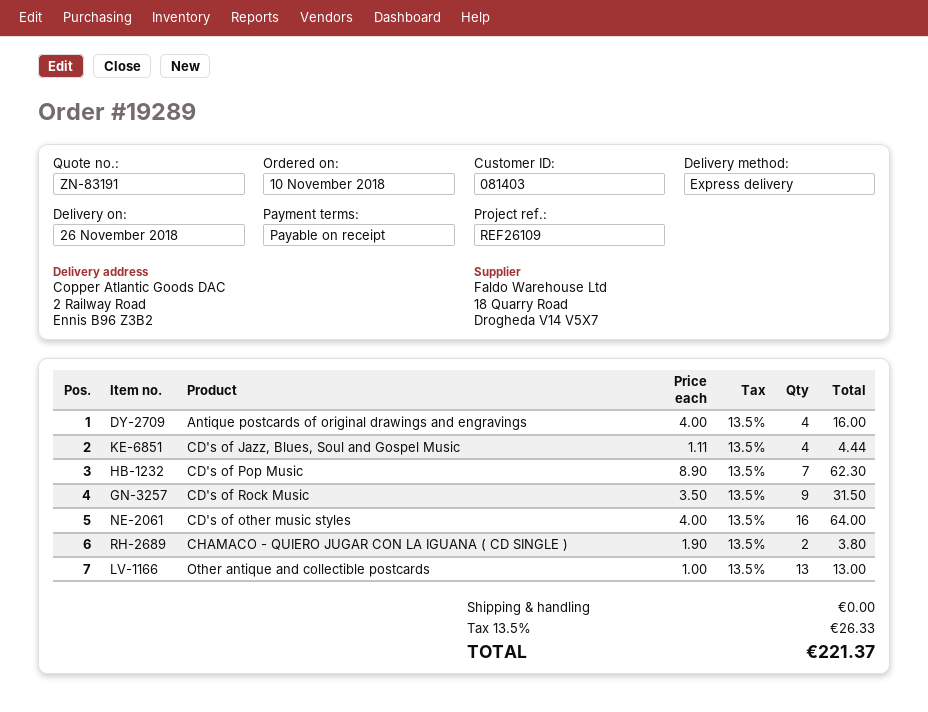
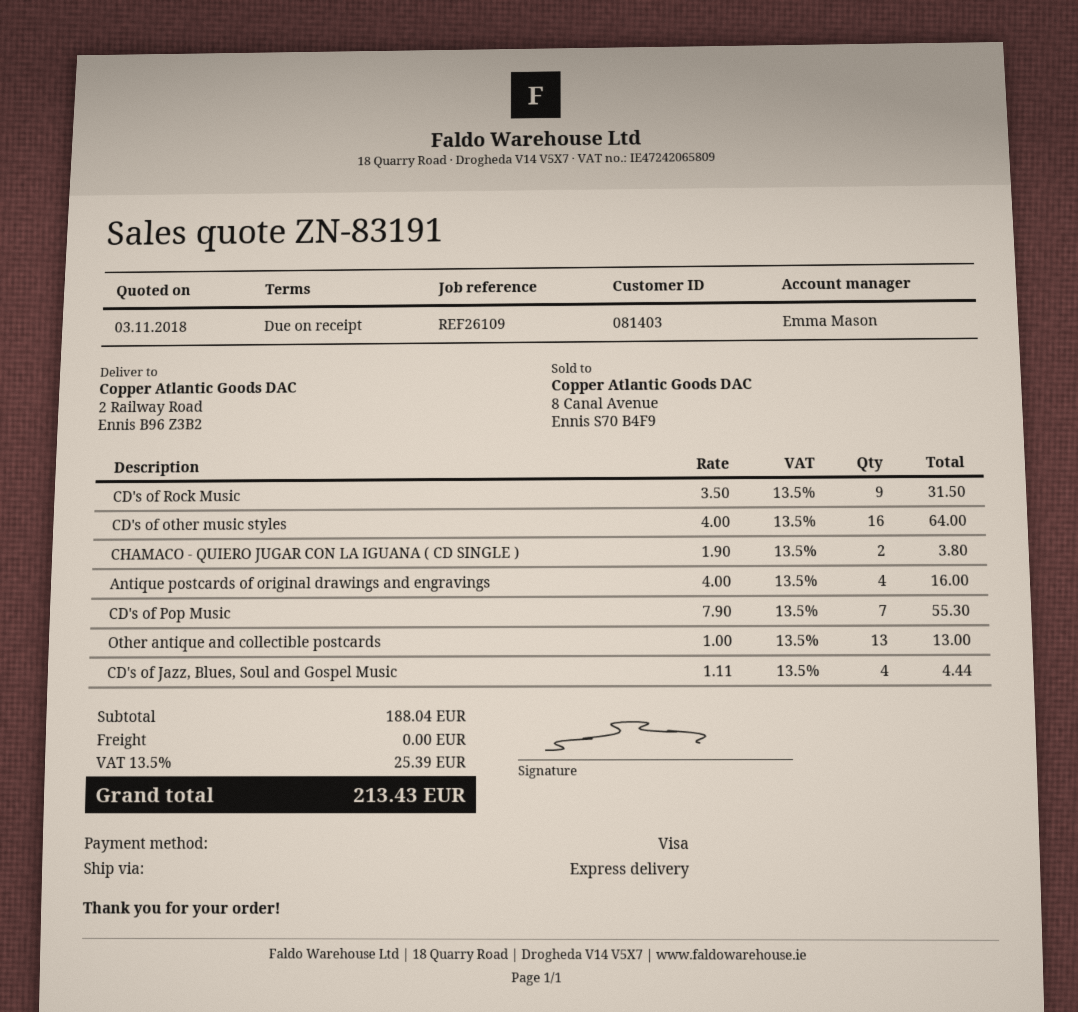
CD's of Pop Music: 7 x 8.90 = 62.30 -> 7 x 7.90 = 55.30
tax: 13.5% = 26.33 -> 13.5% = 25.39
total: 221.37 -> 213.43

